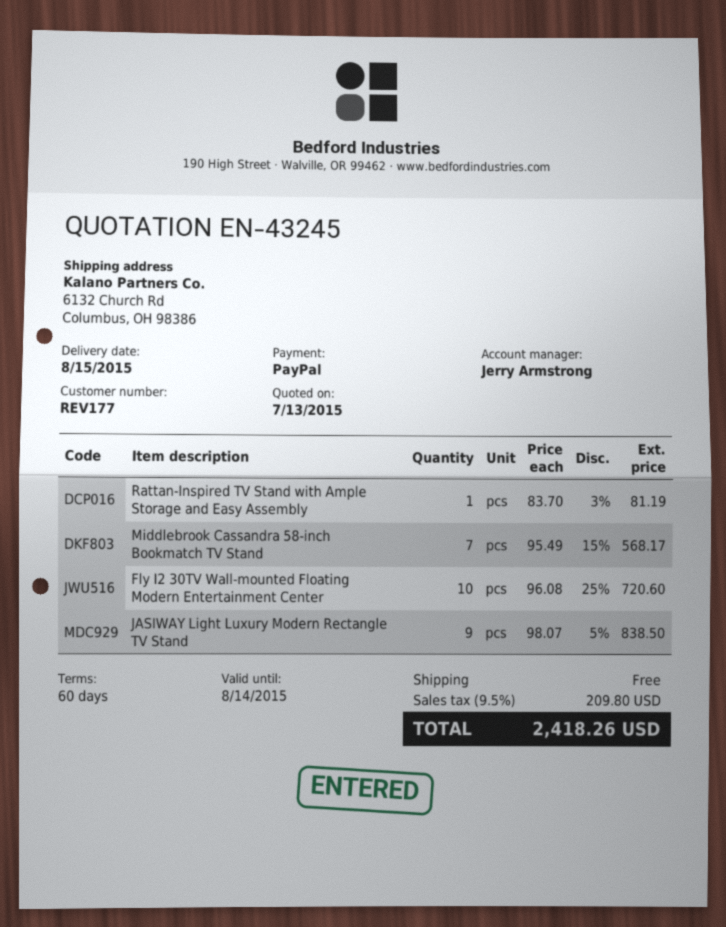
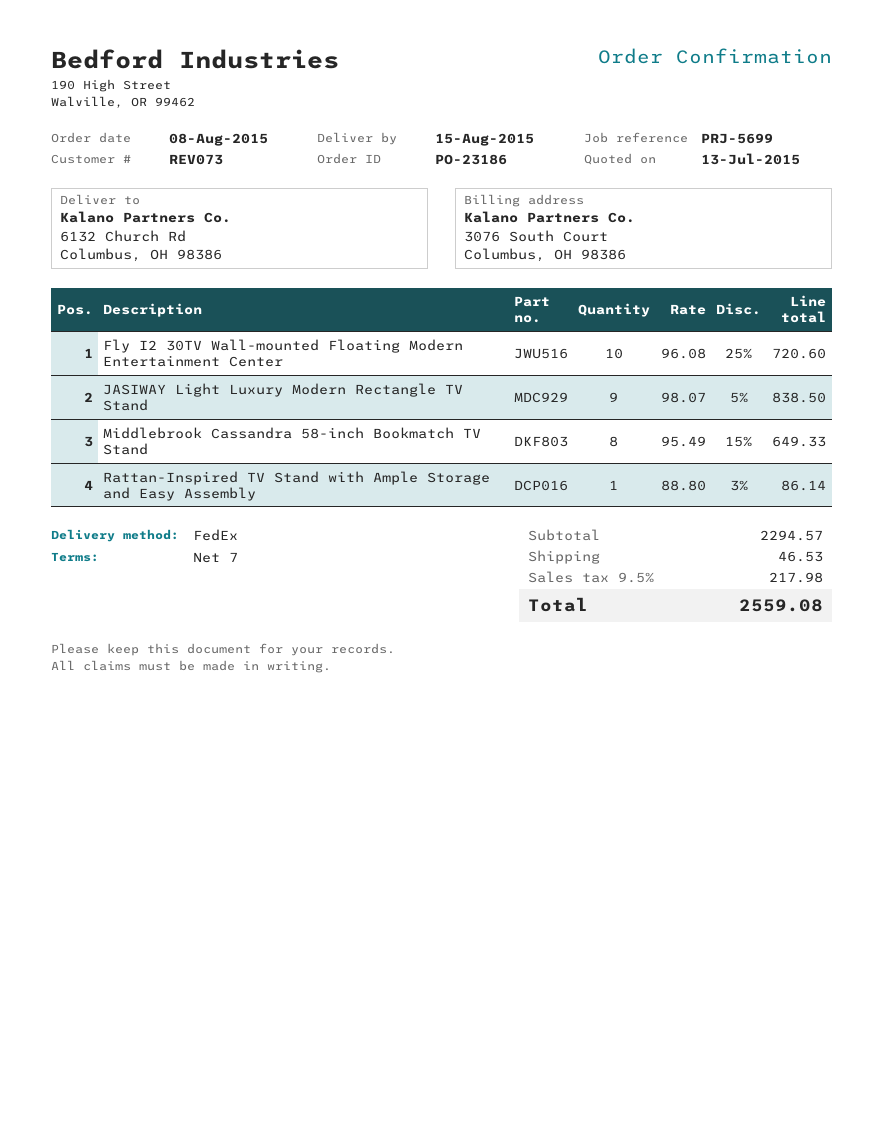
payment terms: 60 days -> 7 days
customer number: REV177 -> REV073
Rattan-Inspired TV Stand with Ample Storage and Easy Assembly: 1 x 83.70 - 3% = 81.19 -> 1 x 88.80 - 3% = 86.14
Middlebrook Cassandra 58-inch Bookmatch TV Stand: 7 x 95.49 - 15% = 568.17 -> 8 x 95.49 - 15% = 649.33
shipping: 0.00 -> 46.53
tax: 9.5% = 209.80 -> 9.5% = 217.98
total: 2418.26 -> 2559.08

